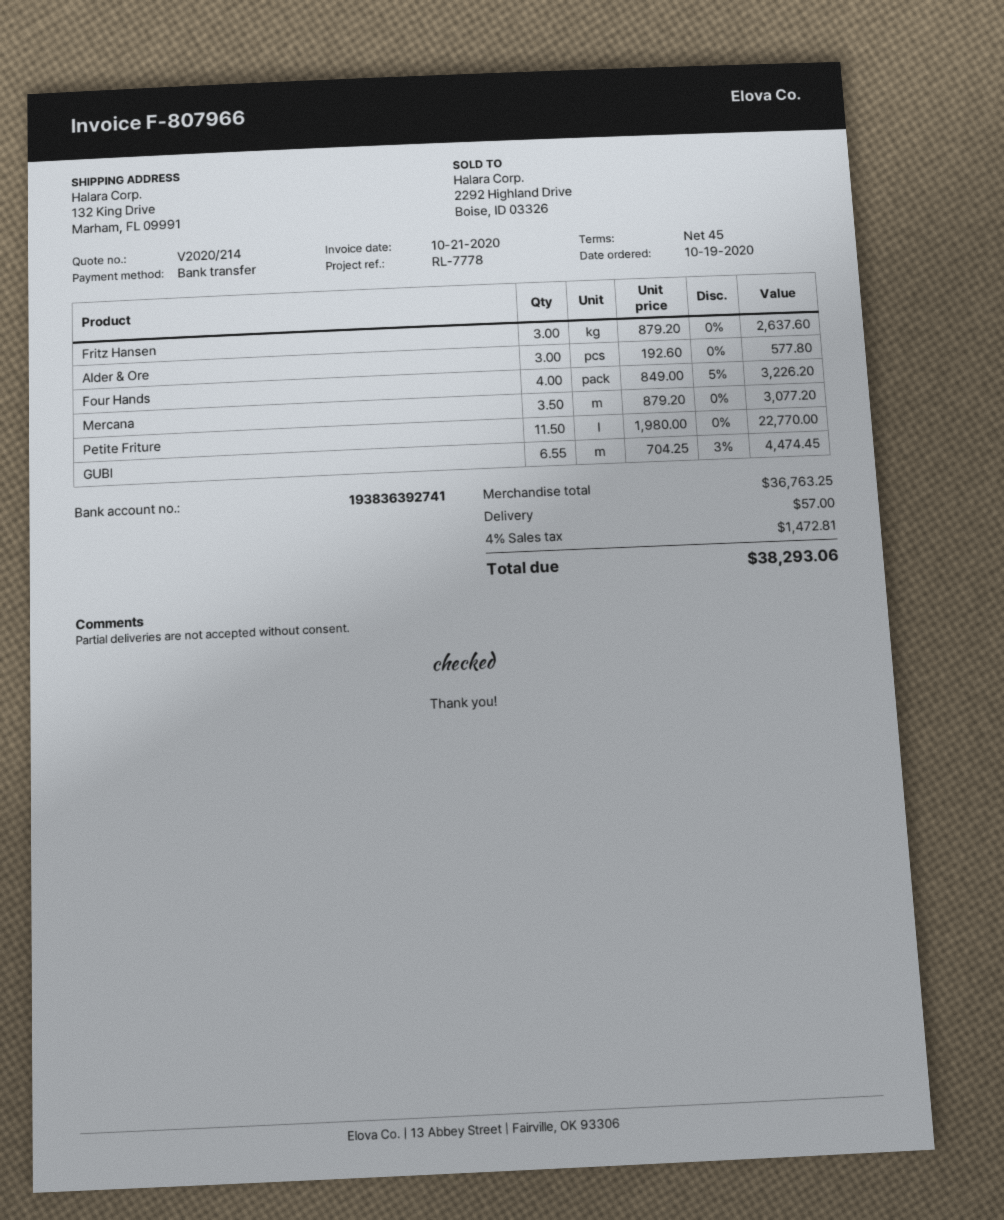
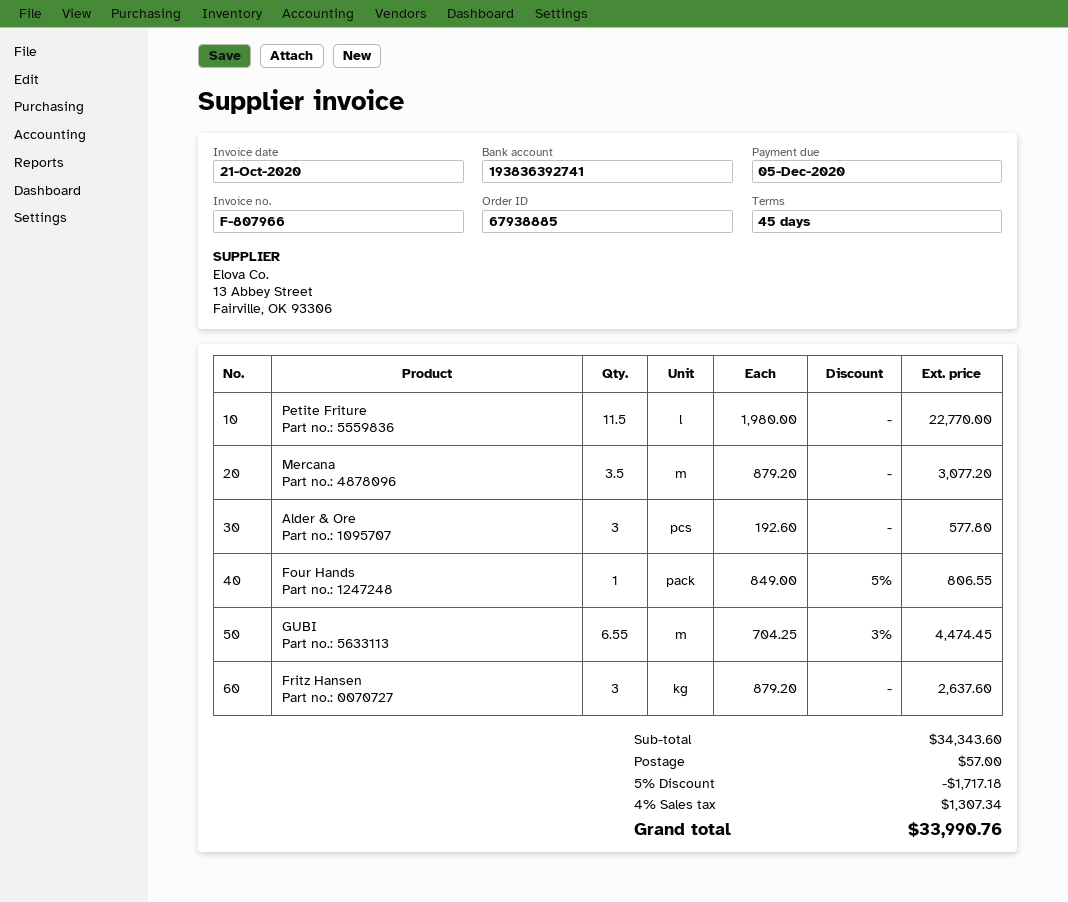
Four Hands: 4 x 849.00 - 5% = 3226.20 -> 1 x 849.00 - 5% = 806.55
subtotal: 36763.25 -> 34343.60
discount: none -> 5% = 1717.18
tax: 4% = 1472.81 -> 4% = 1307.34
total: 38293.06 -> 33990.76

